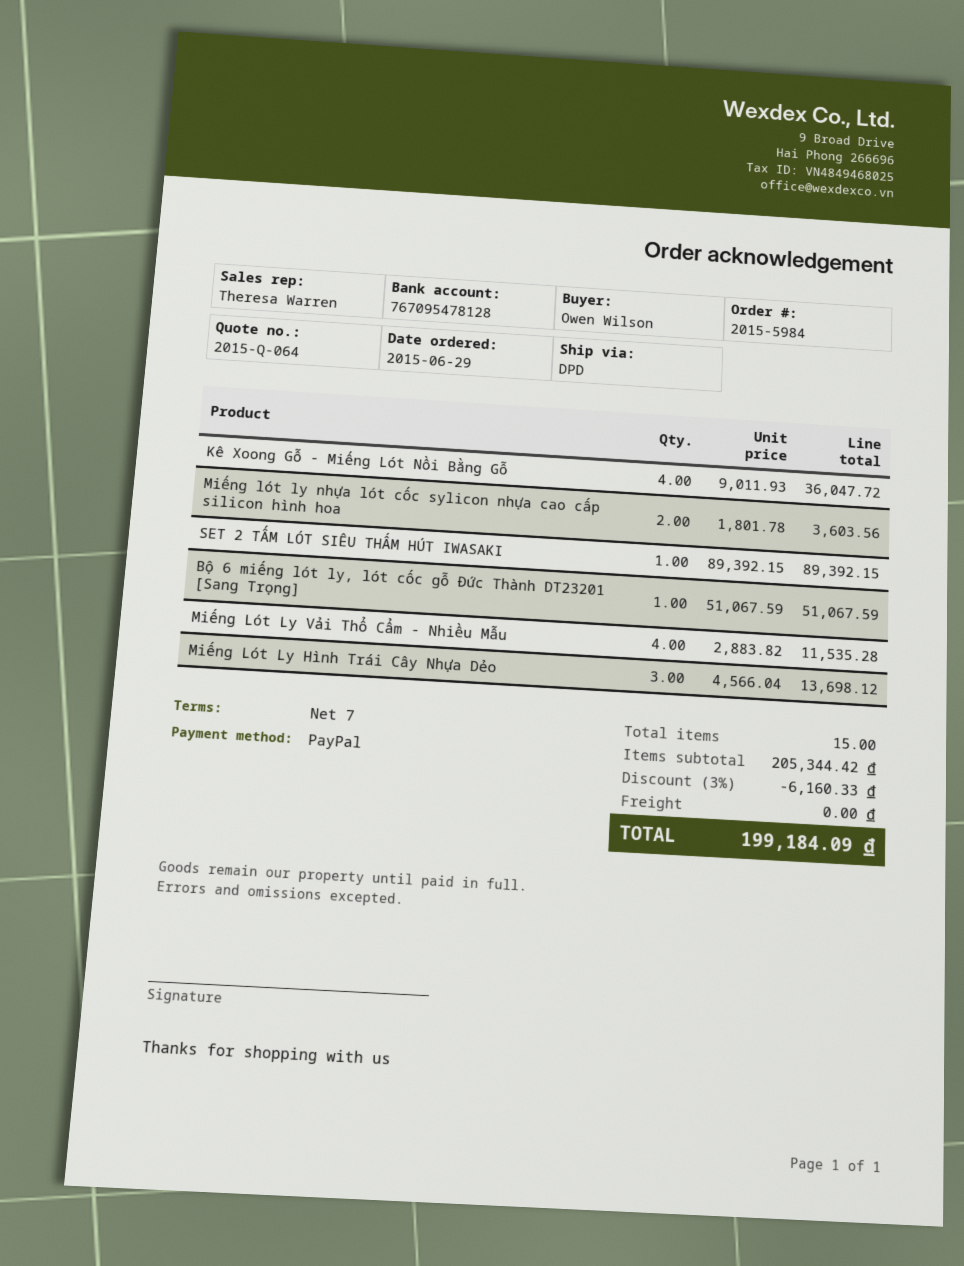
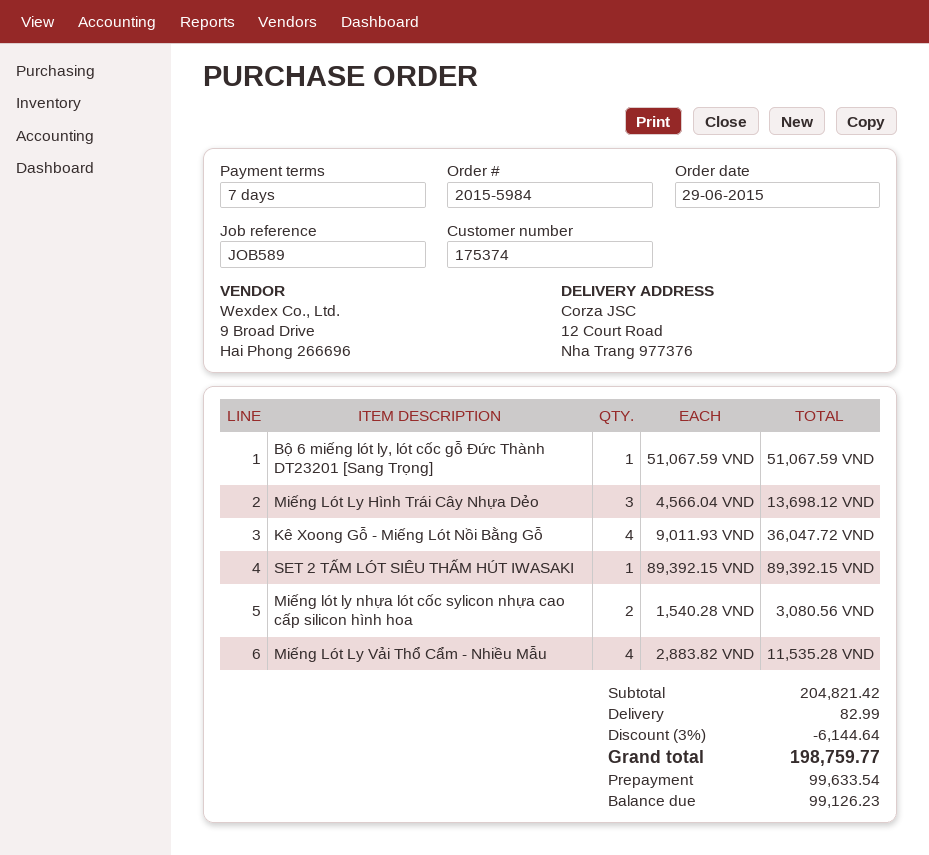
Miếng lót ly nhựa lót cốc sylicon nhựa cao cấp silicon hình hoa: 2 x 1801.78 = 3603.56 -> 2 x 1540.28 = 3080.56
subtotal: 205344.42 -> 204821.42
discount: 3% = 6160.33 -> 3% = 6144.64
shipping: 0.00 -> 82.99
total: 199184.09 -> 198759.77

